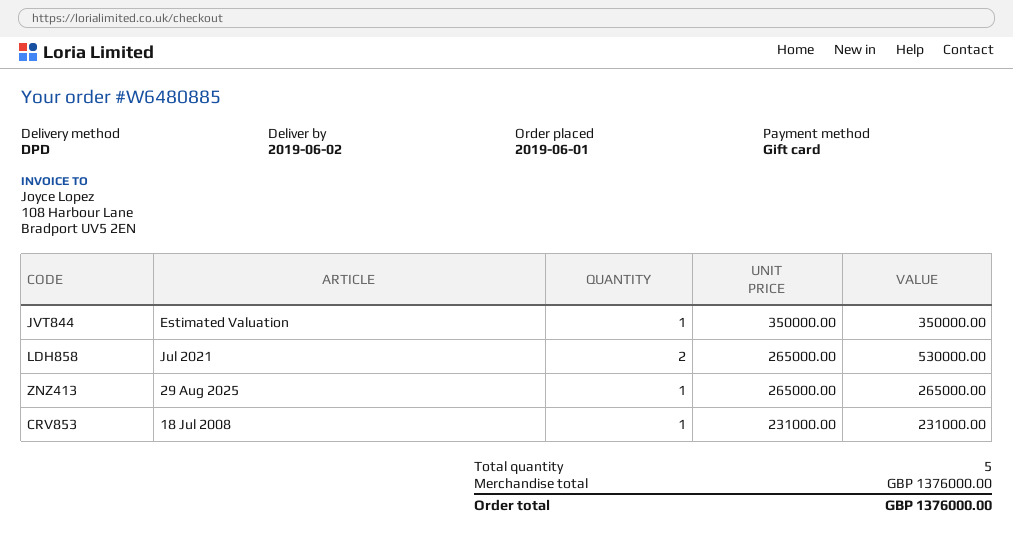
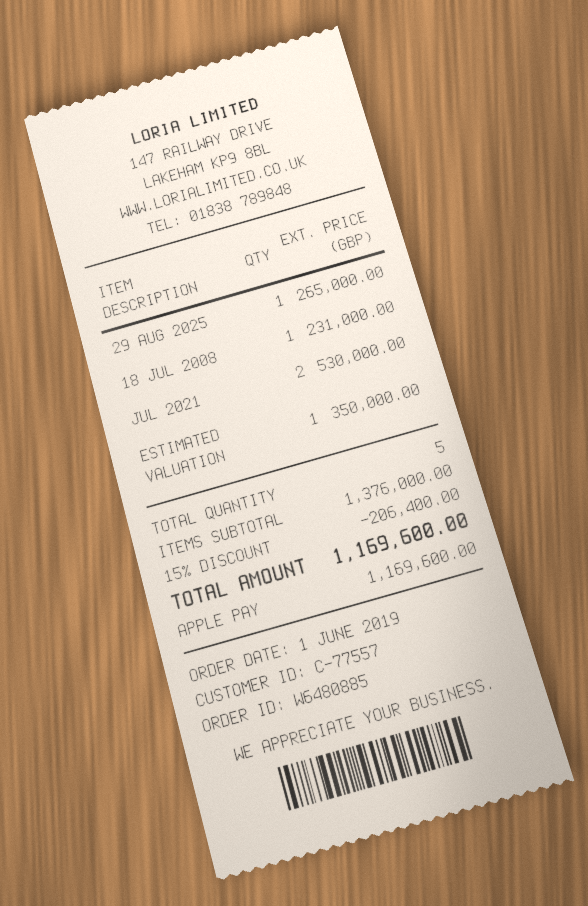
payment method: gift card -> Apple Pay
discount: none -> 15% = 206400.00
total: 1376000.00 -> 1169600.00

